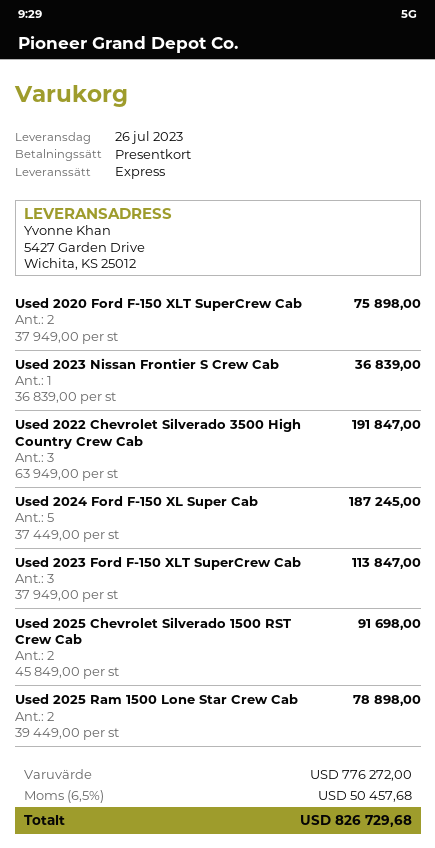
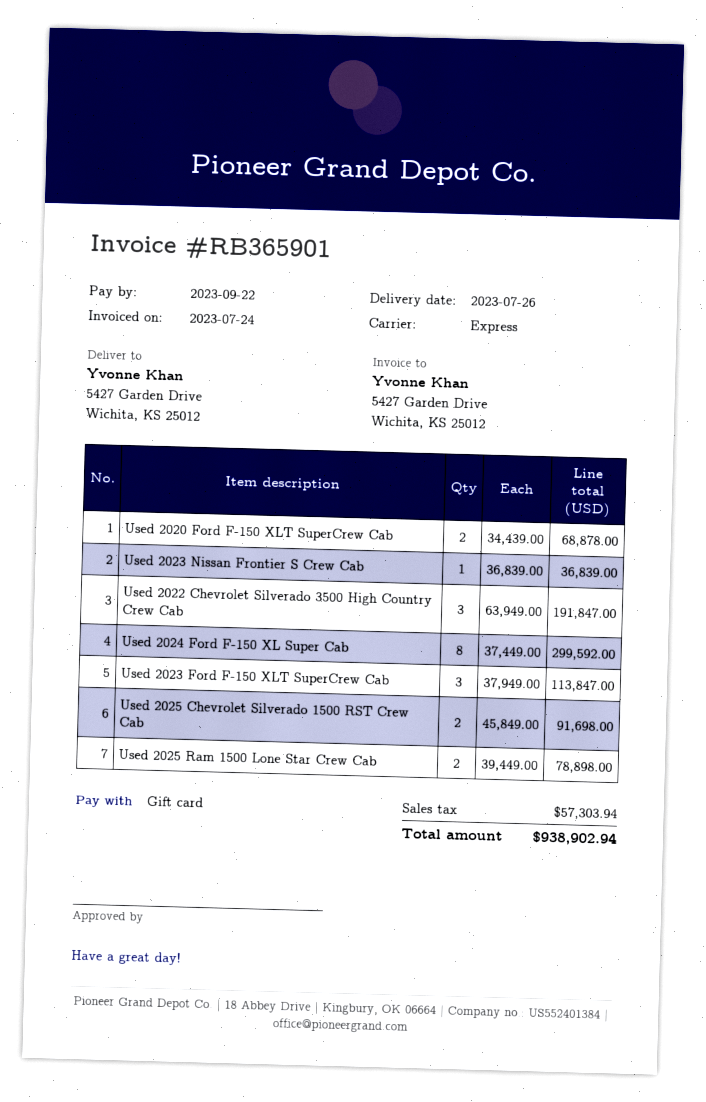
Used 2020 Ford F-150 XLT SuperCrew Cab: 2 x 37949.00 = 75898.00 -> 2 x 34439.00 = 68878.00
Used 2024 Ford F-150 XL Super Cab: 5 x 37449.00 = 187245.00 -> 8 x 37449.00 = 299592.00
tax: 50457.68 -> 57303.94
total: 826729.68 -> 938902.94

